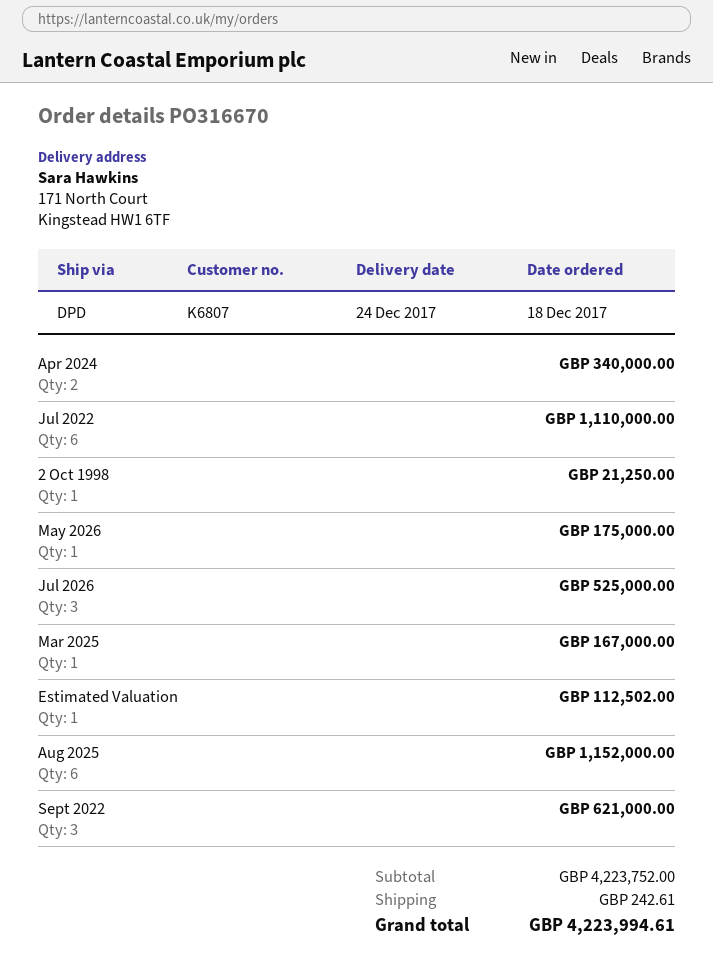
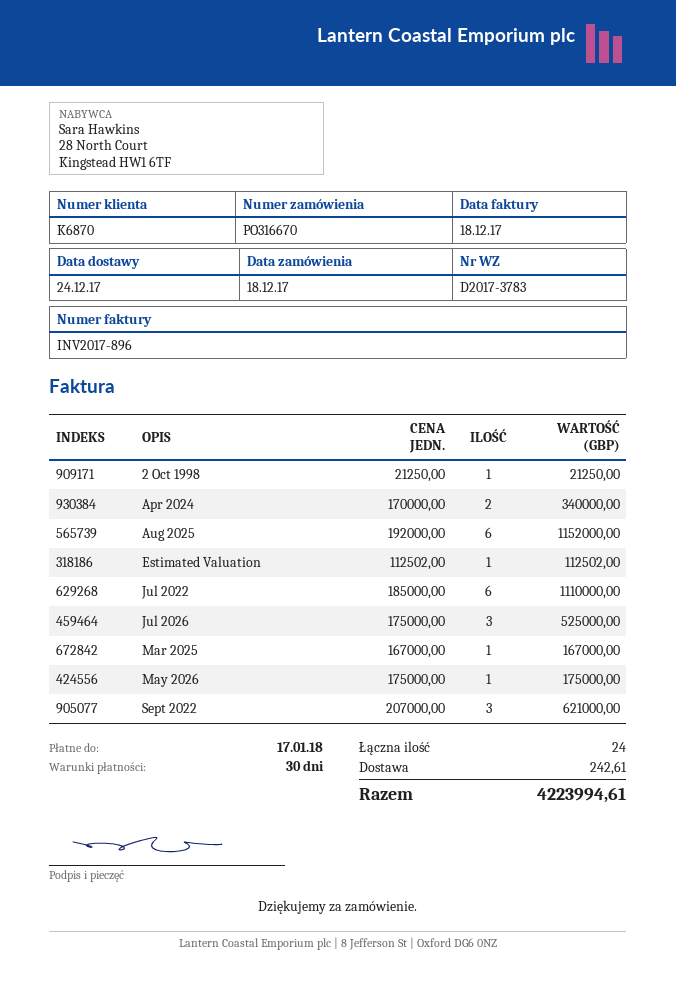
customer number: K6807 -> K6870

